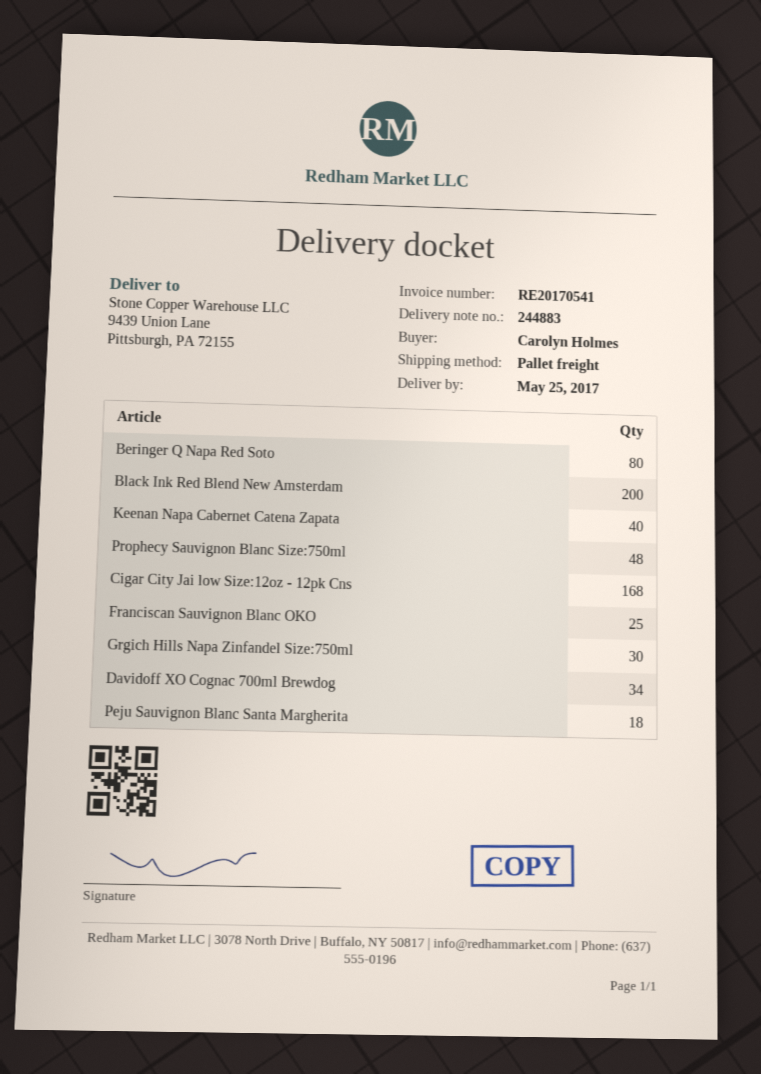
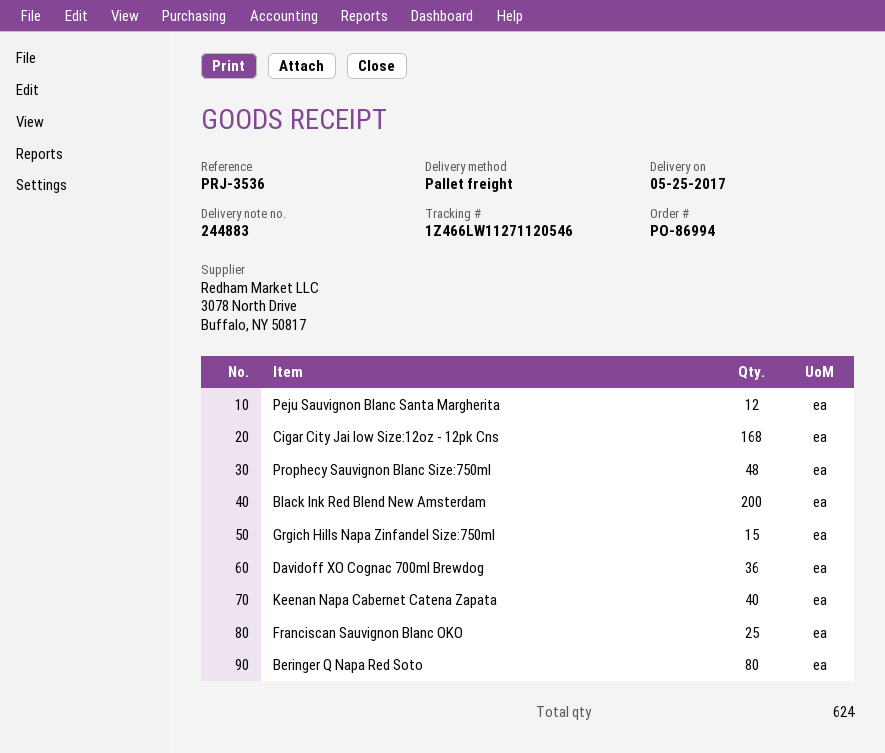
Grgich Hills Napa Zinfandel Size:750ml: 30 -> 15
Davidoff XO Cognac 700ml Brewdog: 34 -> 36
Peju Sauvignon Blanc Santa Margherita: 18 -> 12

